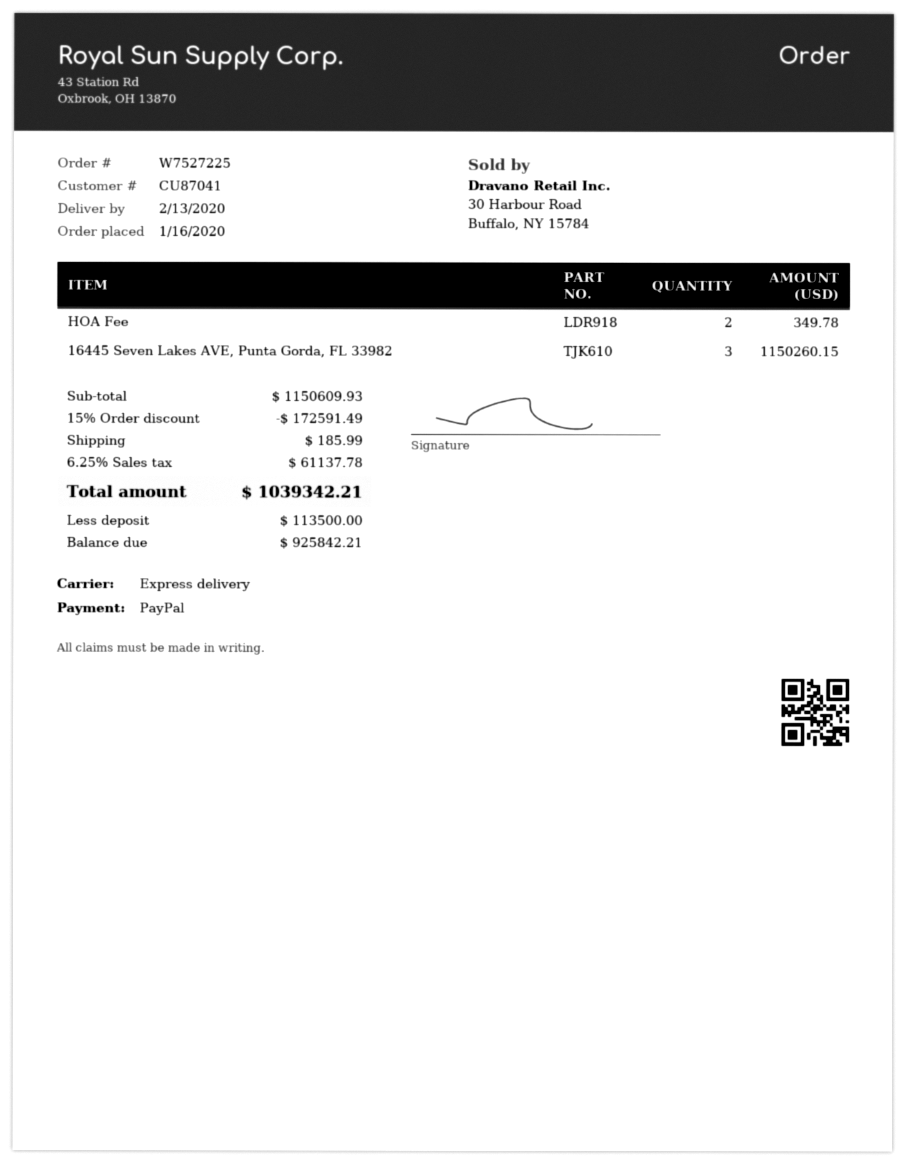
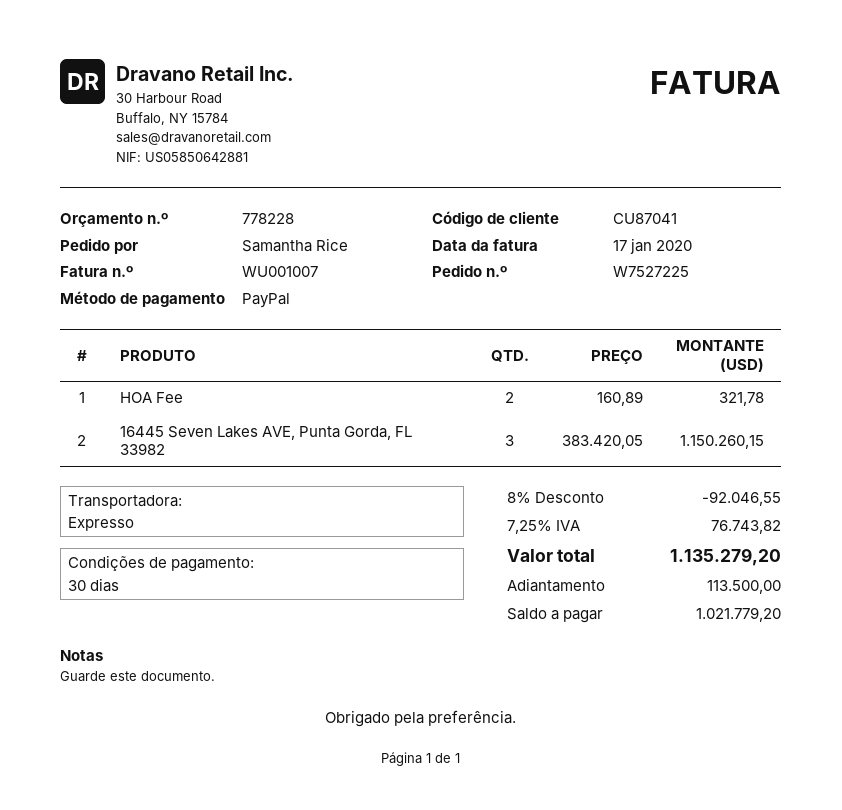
HOA Fee: 2 for 349.78 -> 2 for 321.78
discount: 15% = 172591.49 -> 8% = 92046.55
shipping: 185.99 -> none
tax: 6.25% = 61137.78 -> 7.25% = 76743.82
total: 1039342.21 -> 1135279.20
balance: 925842.21 -> 1021779.20

